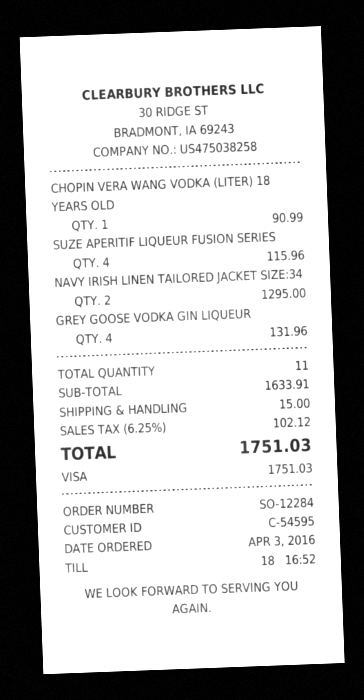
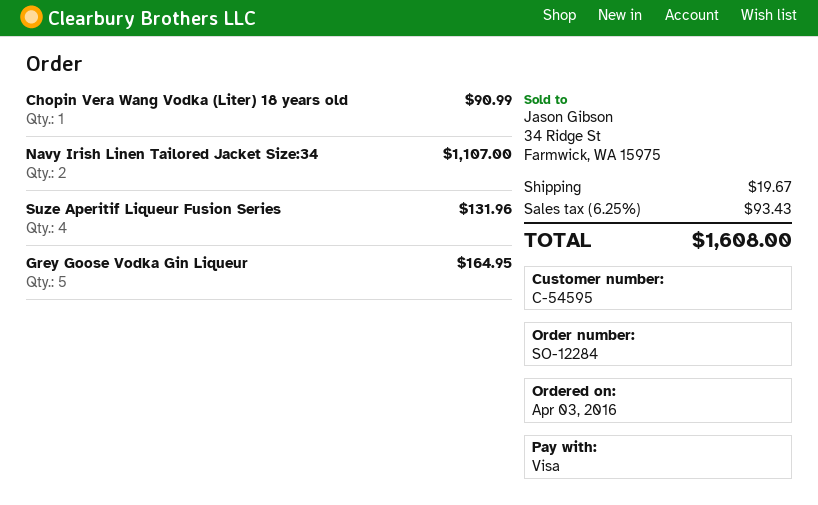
SUZE APERITIF LIQUEUR FUSION SERIES: 4 for 115.96 -> 4 for 131.96
NAVY IRISH LINEN TAILORED JACKET SIZE:34: 2 for 1295.00 -> 2 for 1107.00
GREY GOOSE VODKA GIN LIQUEUR: 4 for 131.96 -> 5 for 164.95
shipping: 15.00 -> 19.67
tax: 6.25% = 102.12 -> 6.25% = 93.43
total: 1751.03 -> 1608.00

